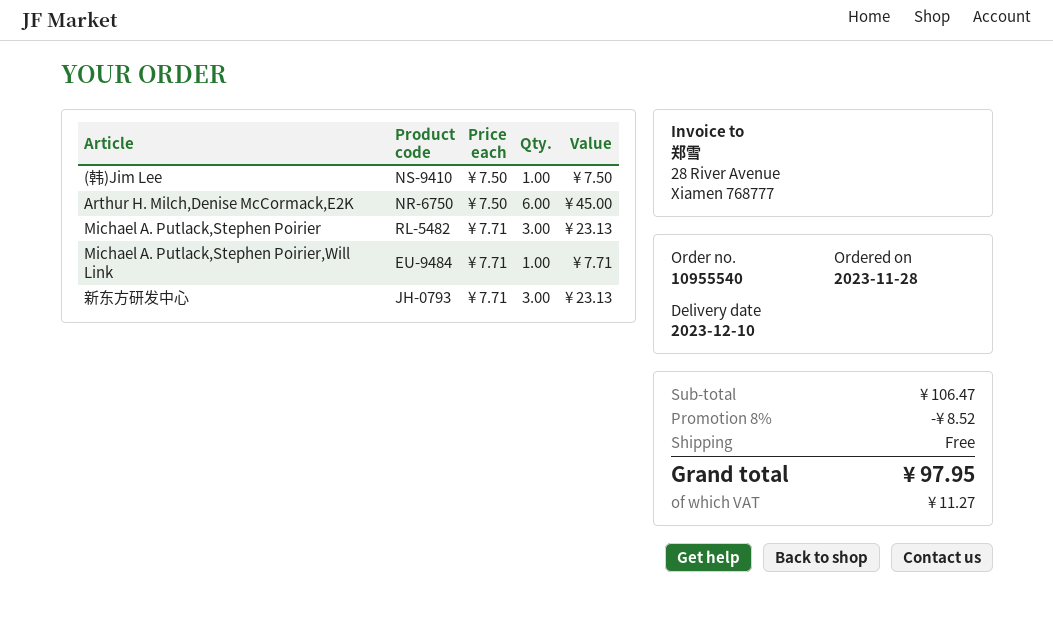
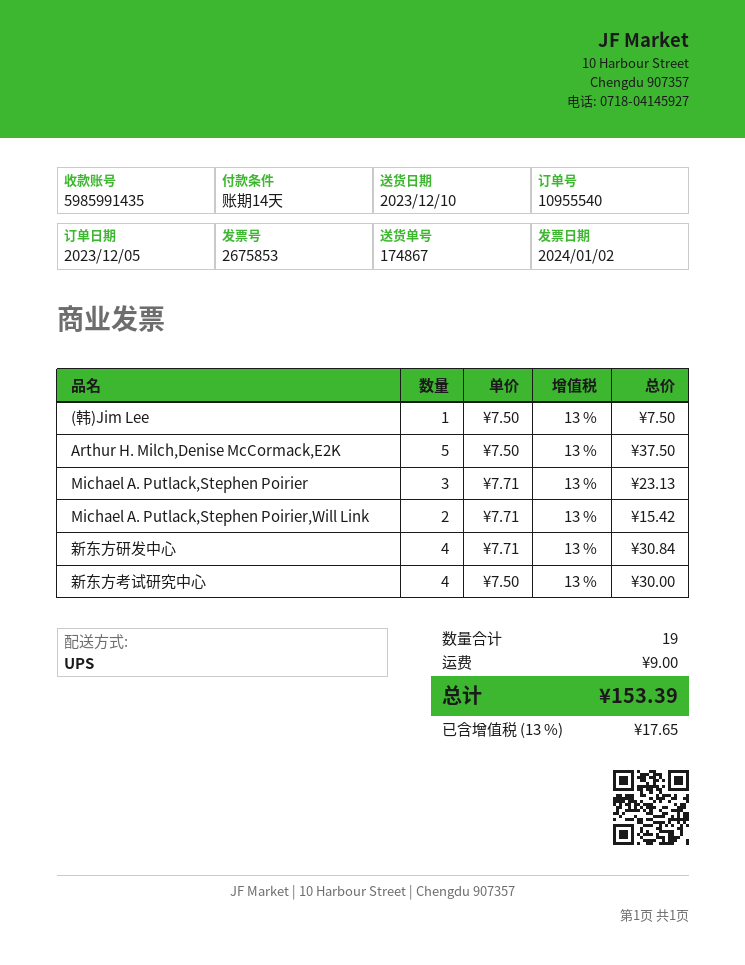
order date: 2023-11-28 -> 2023-12-05
Arthur H. Milch,Denise McCormack,E2K: 6 x 7.50 = 45.00 -> 5 x 7.50 = 37.50
Michael A. Putlack,Stephen Poirier,Will Link: 1 x 7.71 = 7.71 -> 2 x 7.71 = 15.42
新东方研发中心: 3 x 7.71 = 23.13 -> 4 x 7.71 = 30.84
新东方考试研究中心: none -> 4 x 7.50 = 30.00
discount: 8% = 8.52 -> none
shipping: 0.00 -> 9.00
tax: 11.27 -> 17.65
total: 97.95 -> 153.39

